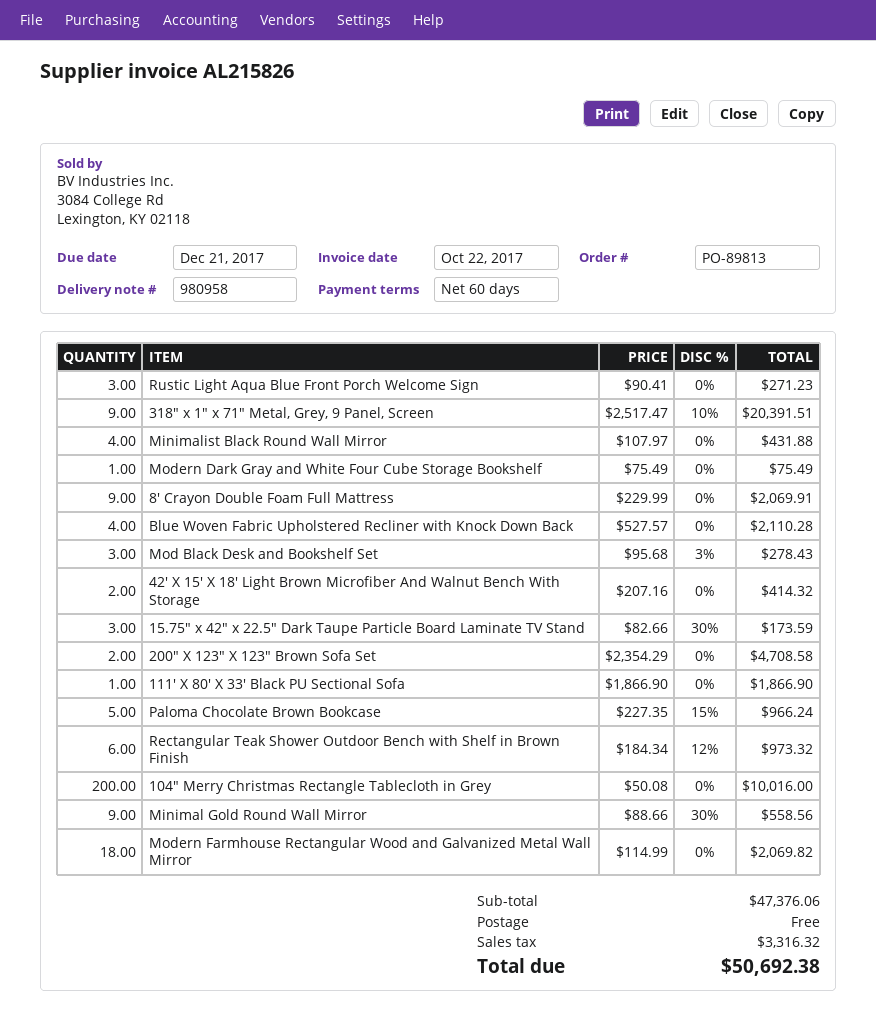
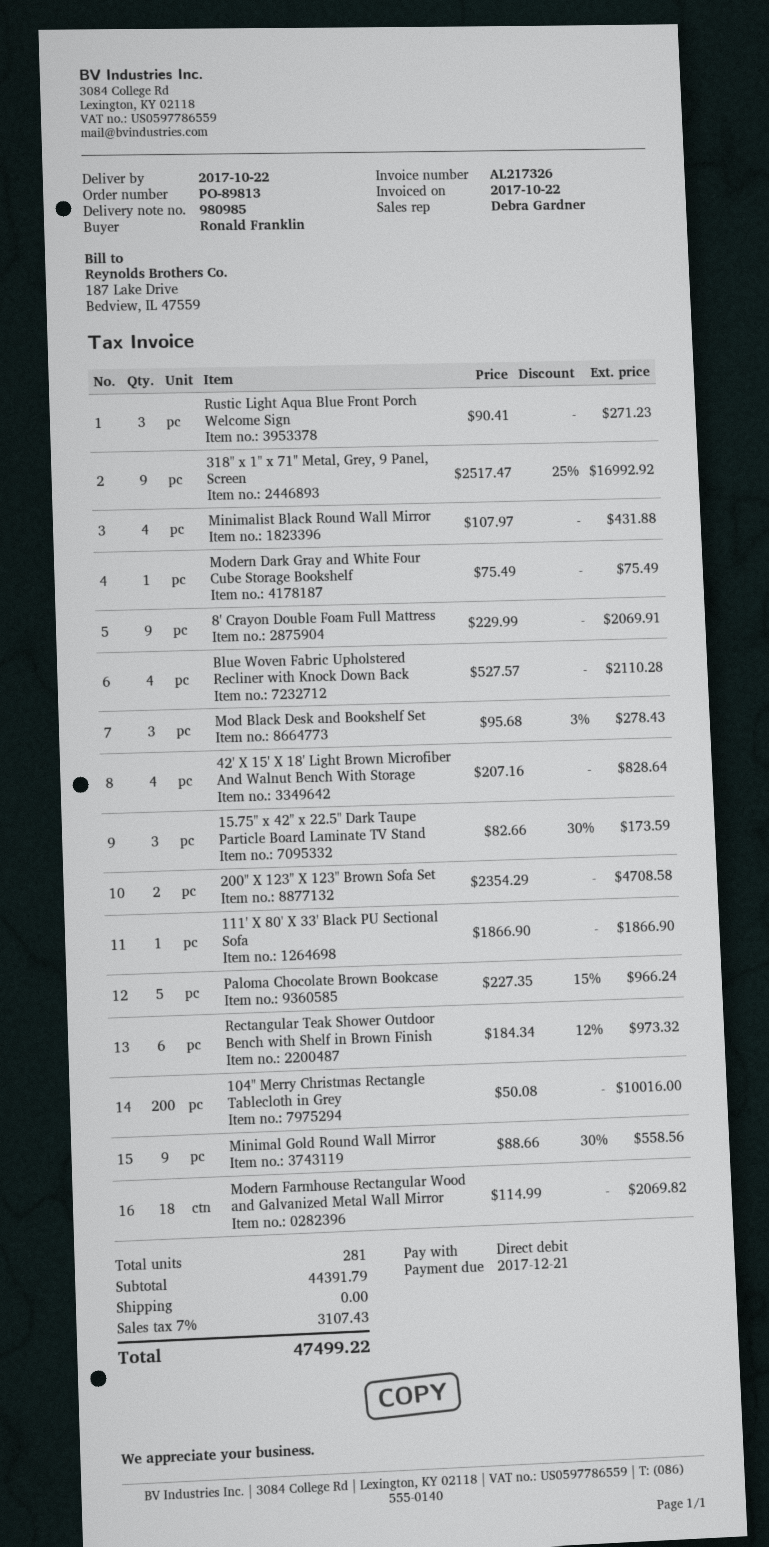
delivery note number: 980958 -> 980985
invoice number: AL215826 -> AL217326
318" x 1" x 71" Metal, Grey, 9 Panel, Screen: 9 x 2517.47 - 10% = 20391.51 -> 9 x 2517.47 - 25% = 16992.92
42' X 15' X 18' Light Brown Microfiber And Walnut Bench With Storage: 2 x 207.16 = 414.32 -> 4 x 207.16 = 828.64
subtotal: 47376.06 -> 44391.79
tax: 3316.32 -> 3107.43
total: 50692.38 -> 47499.22

